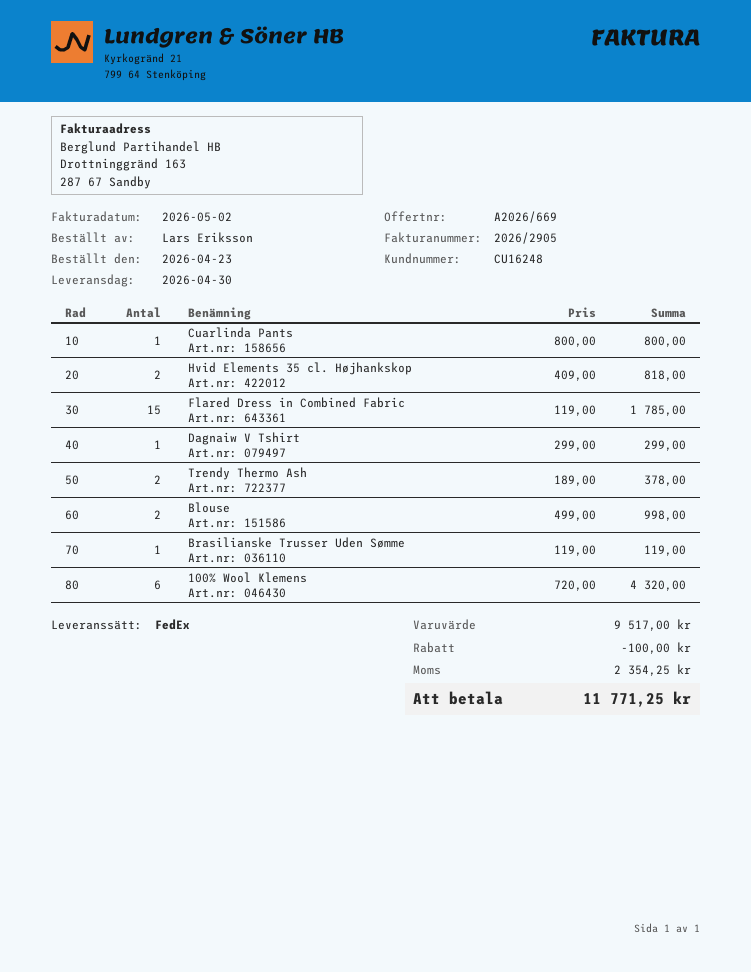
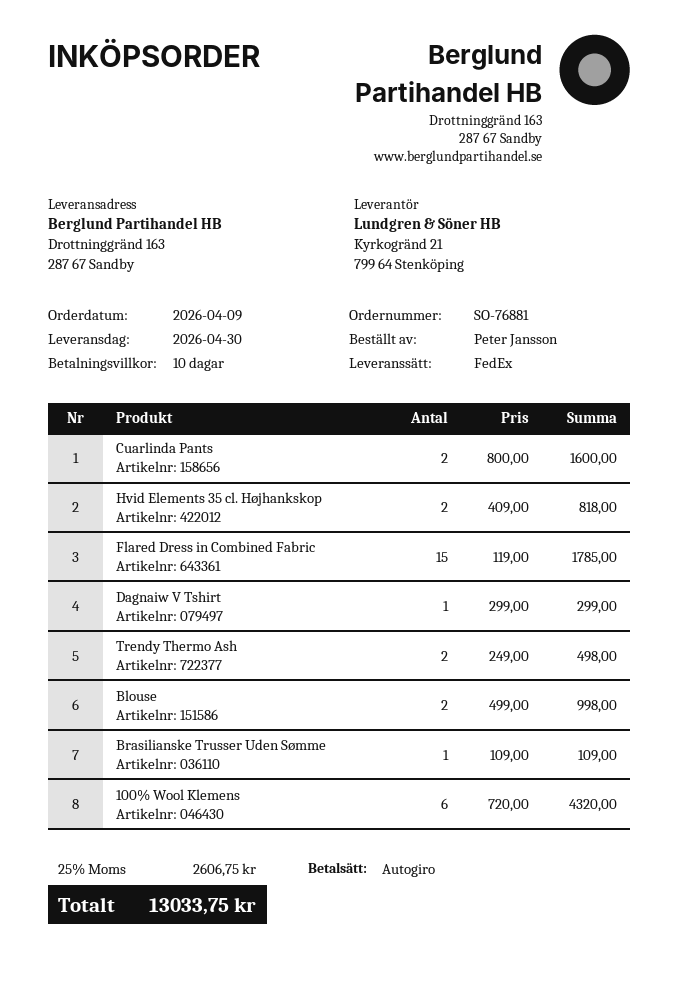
order date: 2026-04-23 -> 2026-04-09
ordered by: Lars Eriksson -> Peter Jansson
Cuarlinda Pants: 1 x 800.00 = 800.00 -> 2 x 800.00 = 1600.00
Trendy Thermo Ash: 2 x 189.00 = 378.00 -> 2 x 249.00 = 498.00
Brasilianske Trusser Uden Sømme: 1 x 119.00 = 119.00 -> 1 x 109.00 = 109.00
discount: 100.00 -> none
tax: 2354.25 -> 2606.75
total: 11771.25 -> 13033.75

